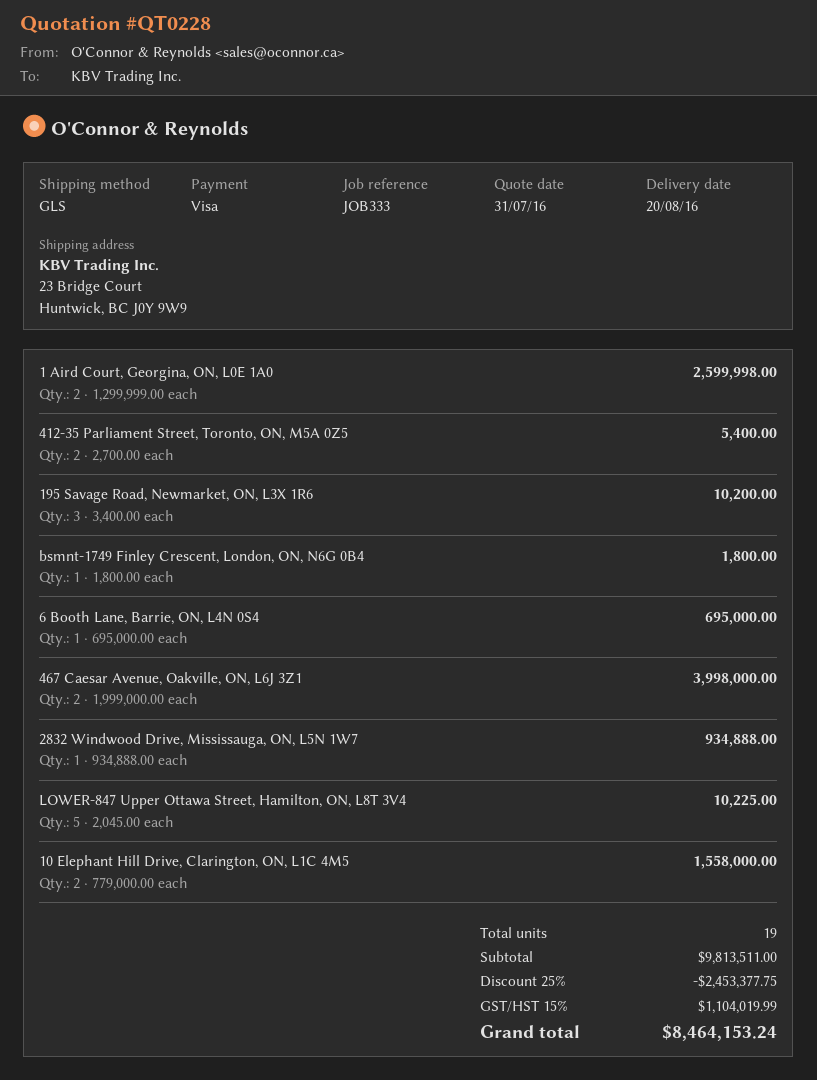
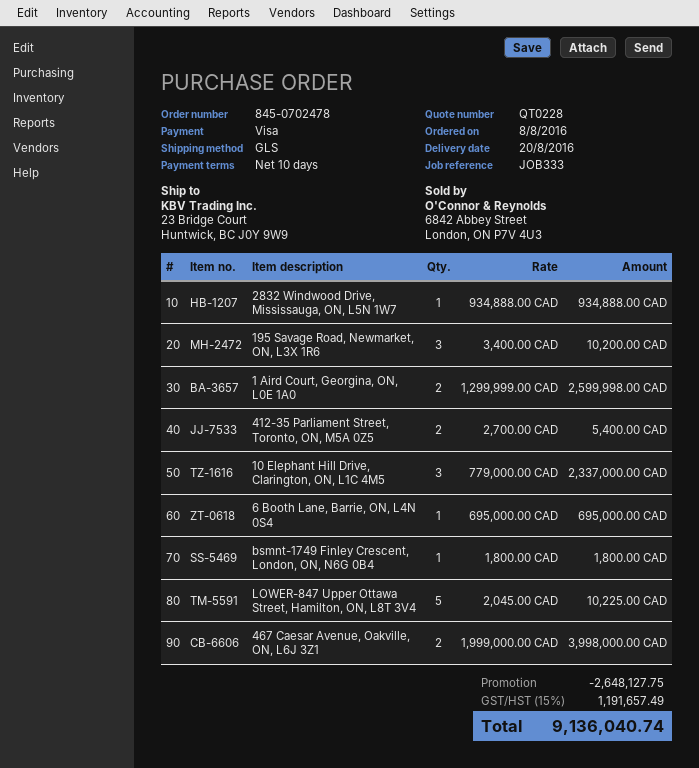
10 Elephant Hill Drive, Clarington, ON, L1C 4M5: 2 x 779000.00 = 1558000.00 -> 3 x 779000.00 = 2337000.00
discount: 2453377.75 -> 2648127.75
tax: 15% = 1104019.99 -> 15% = 1191657.49
total: 8464153.24 -> 9136040.74

